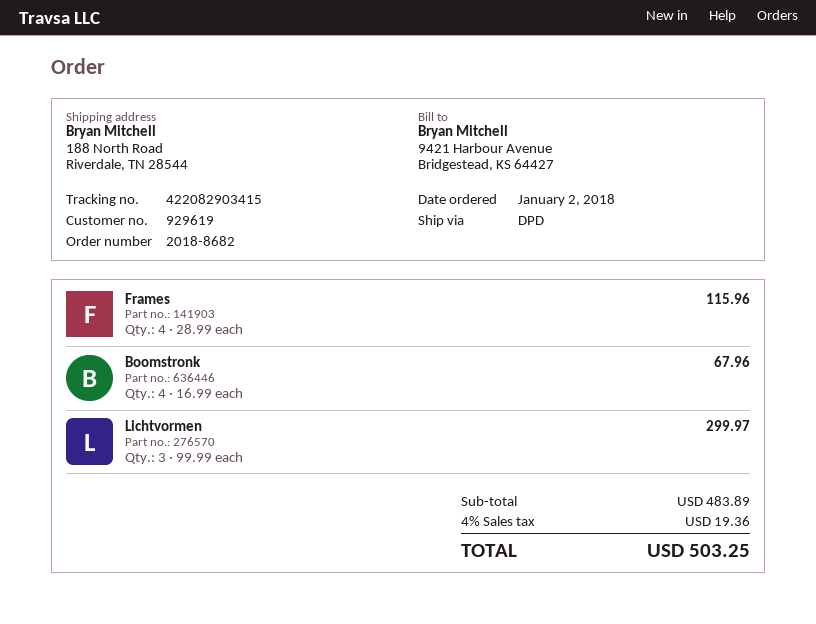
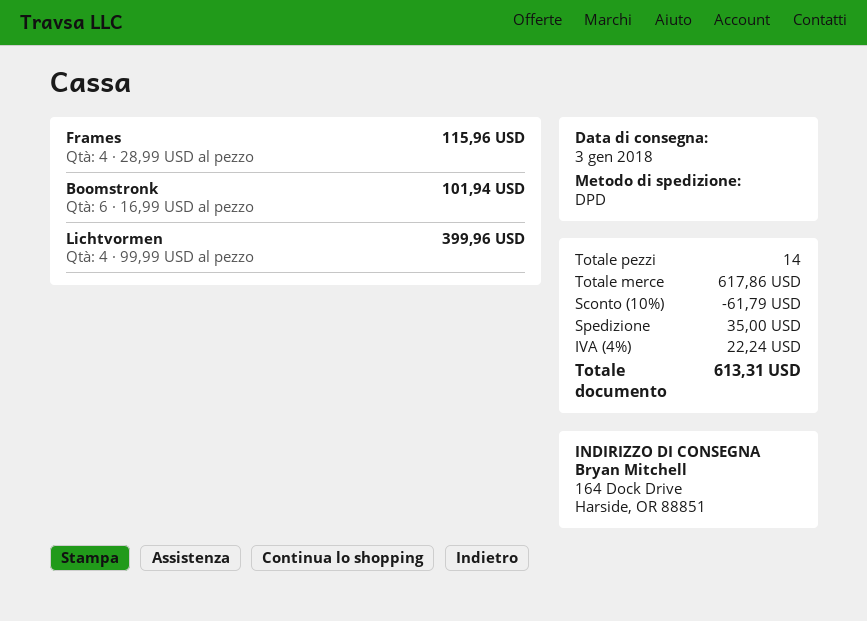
ship to: 188 North Road, Riverdale, TN 28544 -> 164 Dock Drive, Harside, OR 88851
Boomstronk: 4 x 16.99 = 67.96 -> 6 x 16.99 = 101.94
Lichtvormen: 3 x 99.99 = 299.97 -> 4 x 99.99 = 399.96
subtotal: 483.89 -> 617.86
discount: none -> 10% = 61.79
shipping: none -> 35.00
tax: 4% = 19.36 -> 4% = 22.24
total: 503.25 -> 613.31

